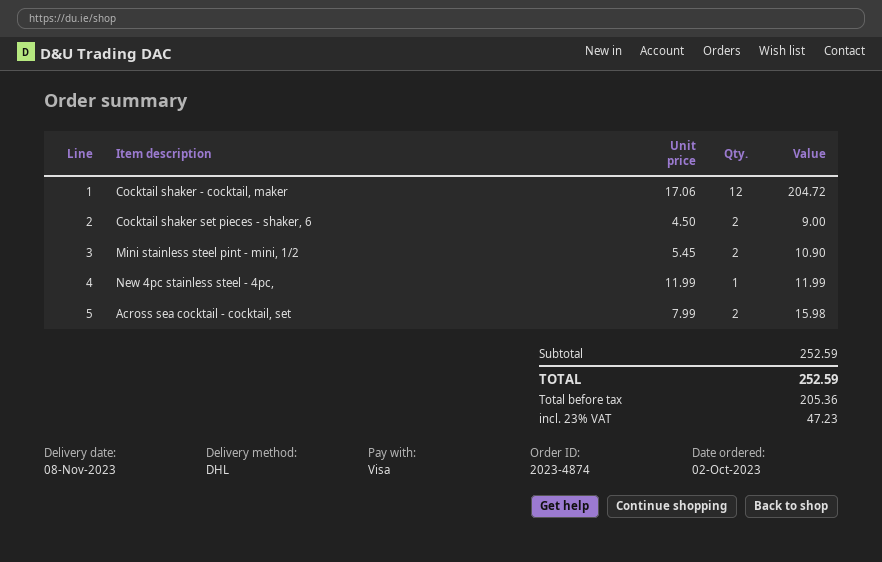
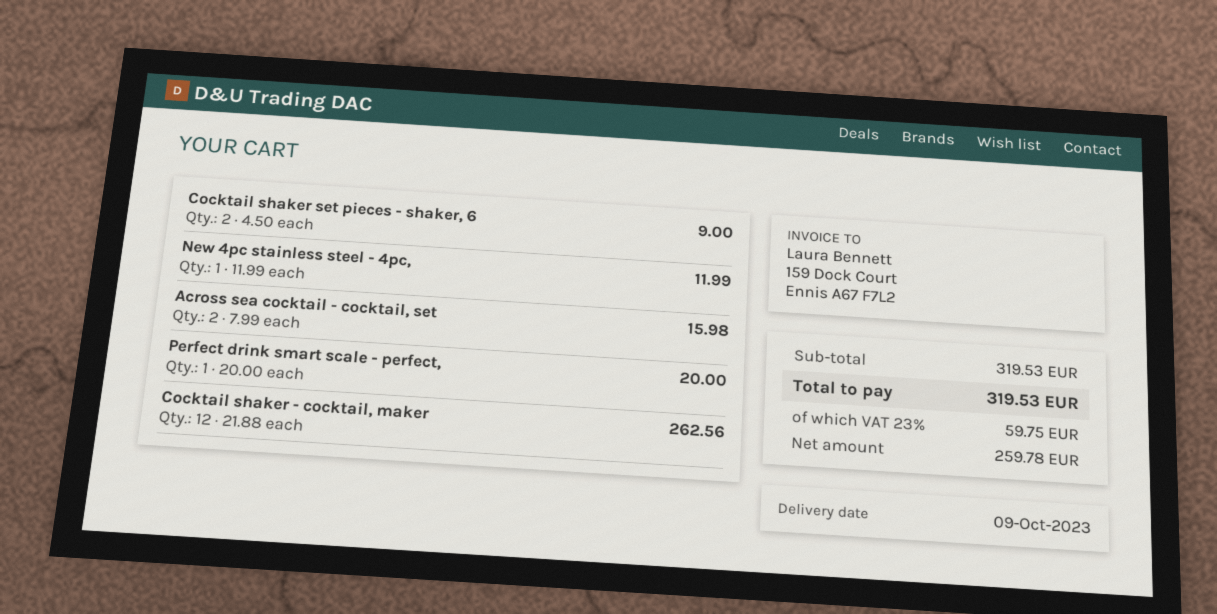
delivery date: 2023-11-08 -> 2023-10-09
Cocktail shaker - cocktail, maker: 12 x 17.06 = 204.72 -> 12 x 21.88 = 262.56
Mini stainless steel pint - mini, 1/2: 2 x 5.45 = 10.90 -> none
Perfect drink smart scale - perfect,: none -> 1 x 20.00 = 20.00
subtotal: 252.59 -> 319.53
net: 205.36 -> 259.78
tax: 23% = 47.23 -> 23% = 59.75
total: 252.59 -> 319.53

